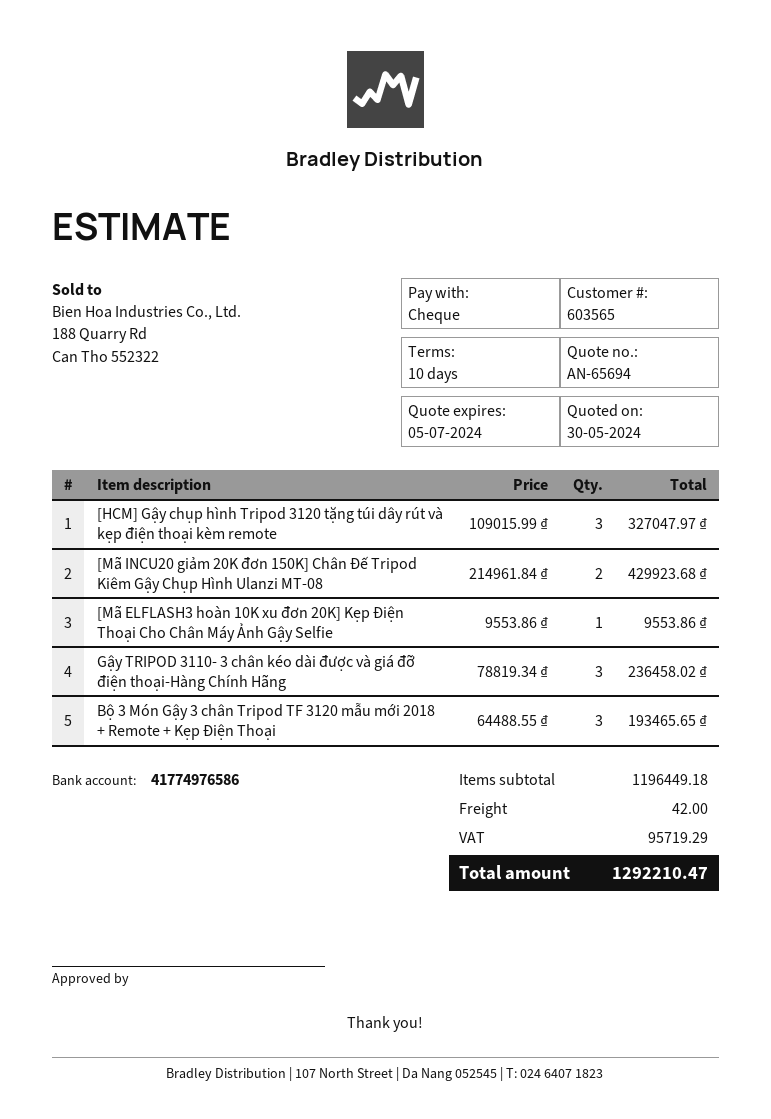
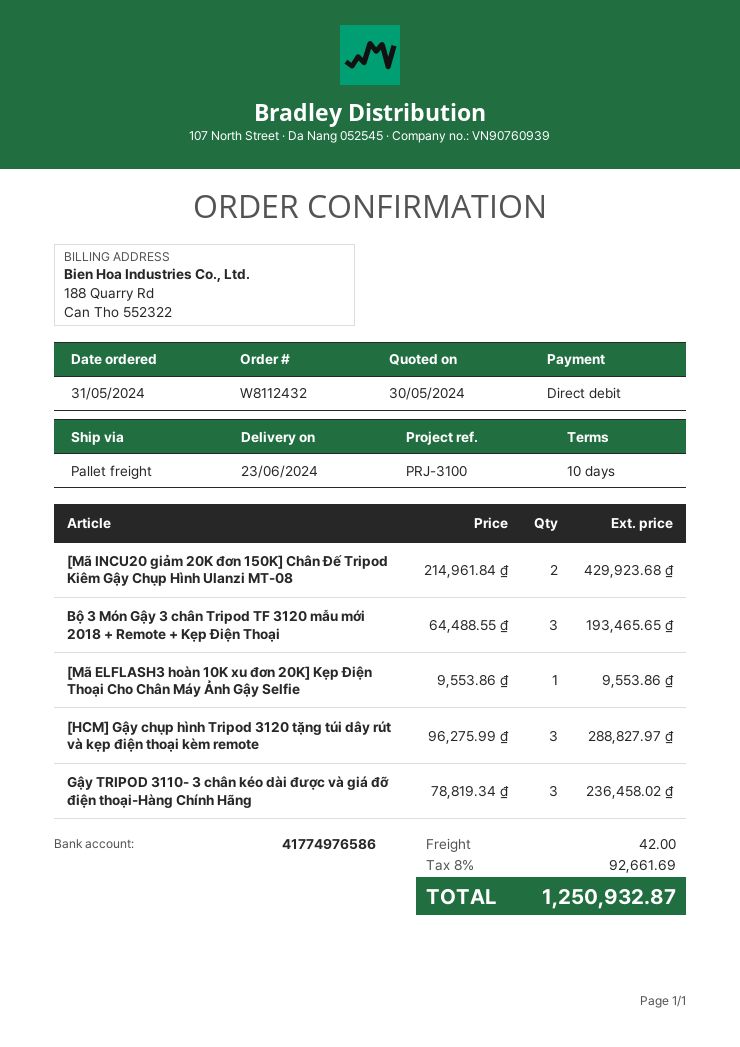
payment method: cheque -> direct debit
[HCM] Gậy chụp hình Tripod 3120 tặng túi dây rút và kẹp điện thoại kèm remote: 3 x 109015.99 = 327047.97 -> 3 x 96275.99 = 288827.97
tax: 95719.29 -> 92661.69
total: 1292210.47 -> 1250932.87

